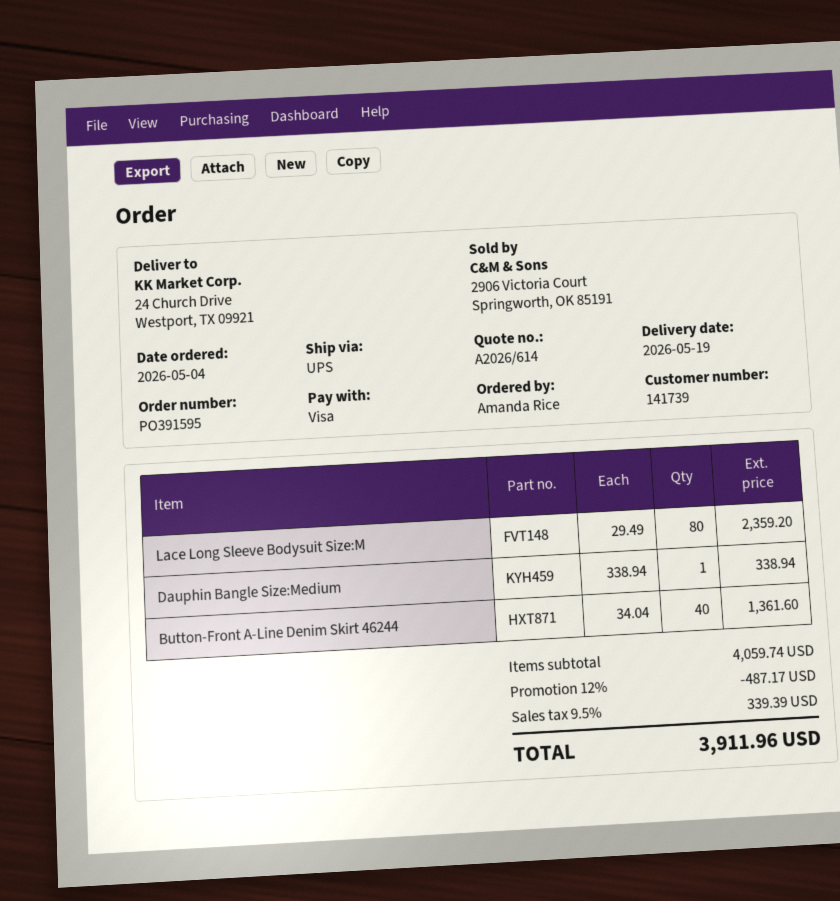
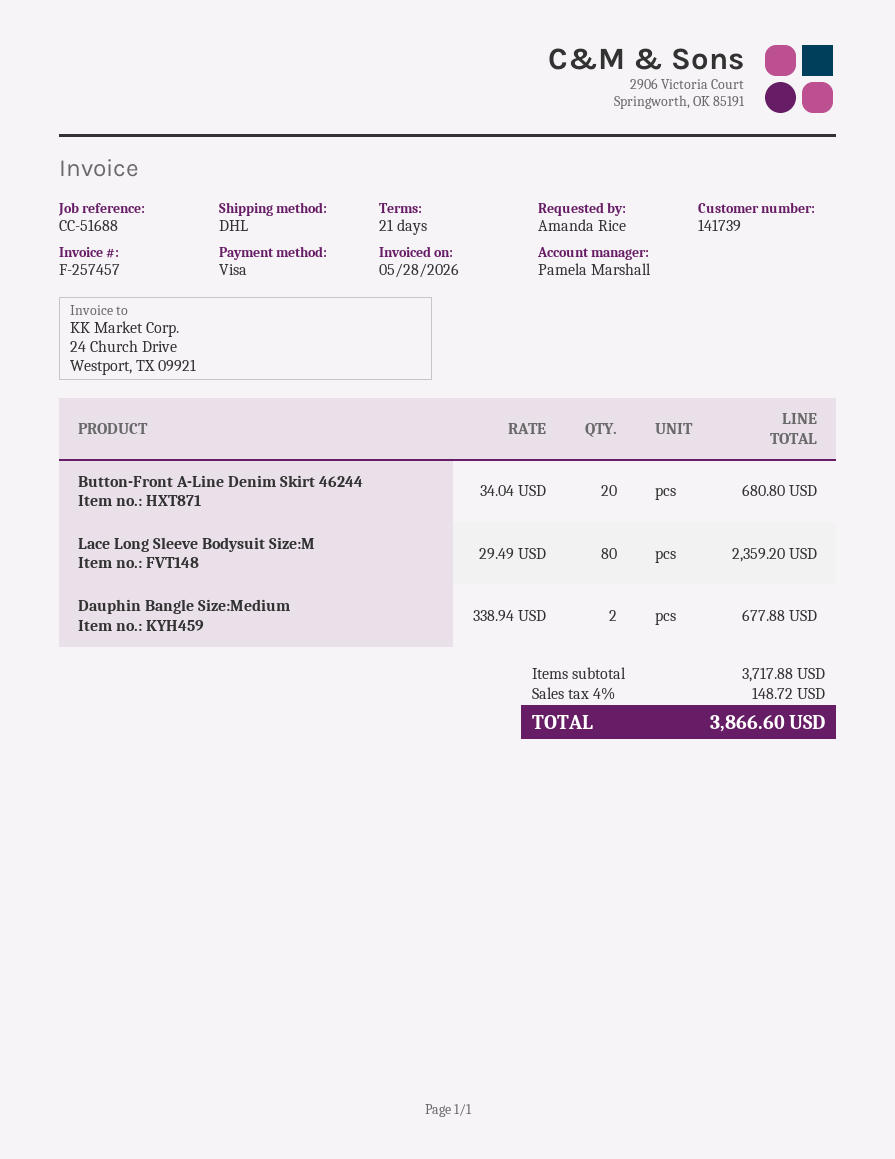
shipping method: UPS -> DHL
Dauphin Bangle Size:Medium: 1 x 338.94 = 338.94 -> 2 x 338.94 = 677.88
Button-Front A-Line Denim Skirt 46244: 40 x 34.04 = 1361.60 -> 20 x 34.04 = 680.80
subtotal: 4059.74 -> 3717.88
discount: 12% = 487.17 -> none
tax: 9.5% = 339.39 -> 4% = 148.72
total: 3911.96 -> 3866.60

